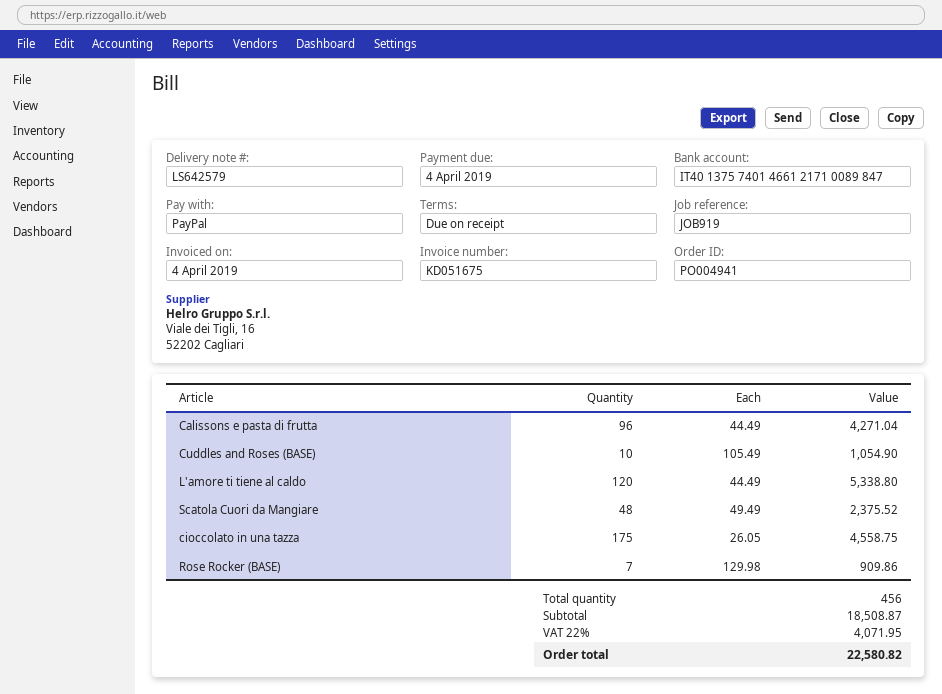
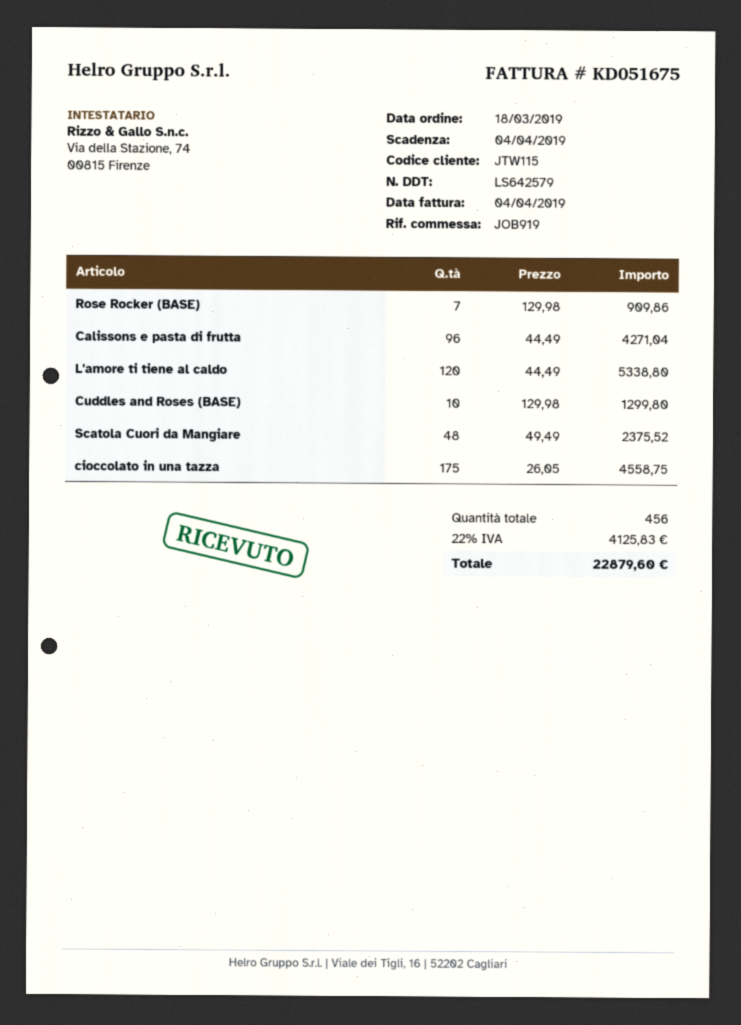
Cuddles and Roses (BASE): 10 x 105.49 = 1054.90 -> 10 x 129.98 = 1299.80
tax: 22% = 4071.95 -> 22% = 4125.83
total: 22580.82 -> 22879.60

